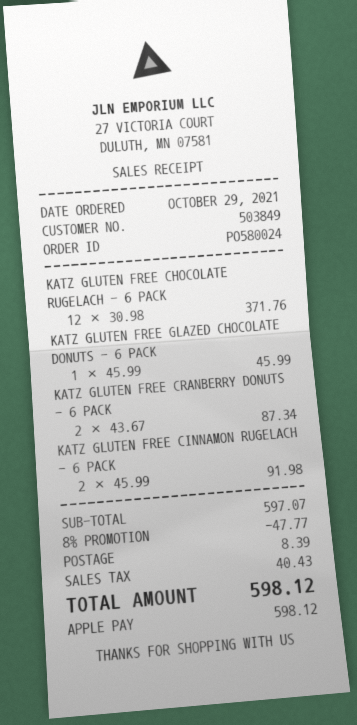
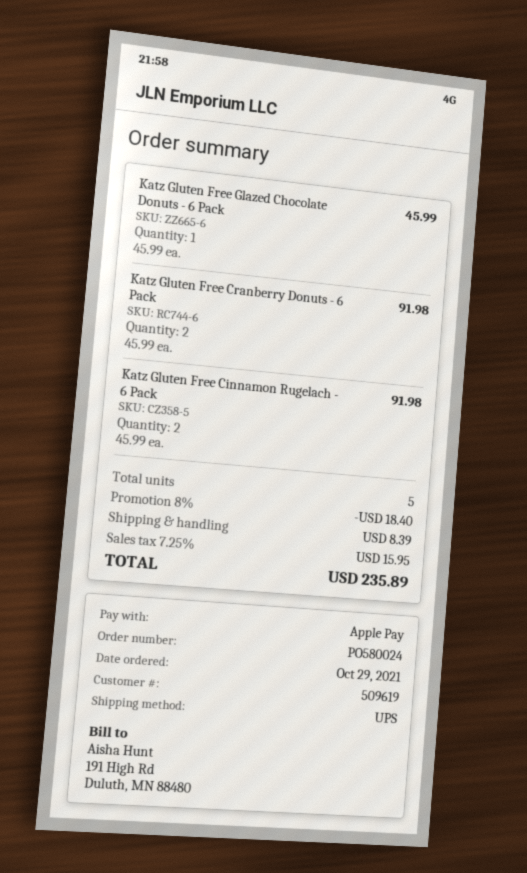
customer number: 503849 -> 509619
KATZ GLUTEN FREE CHOCOLATE RUGELACH - 6 PACK: 12 x 30.98 = 371.76 -> none
KATZ GLUTEN FREE CRANBERRY DONUTS - 6 PACK: 2 x 43.67 = 87.34 -> 2 x 45.99 = 91.98
discount: 8% = 47.77 -> 8% = 18.40
tax: 40.43 -> 15.95
total: 598.12 -> 235.89

